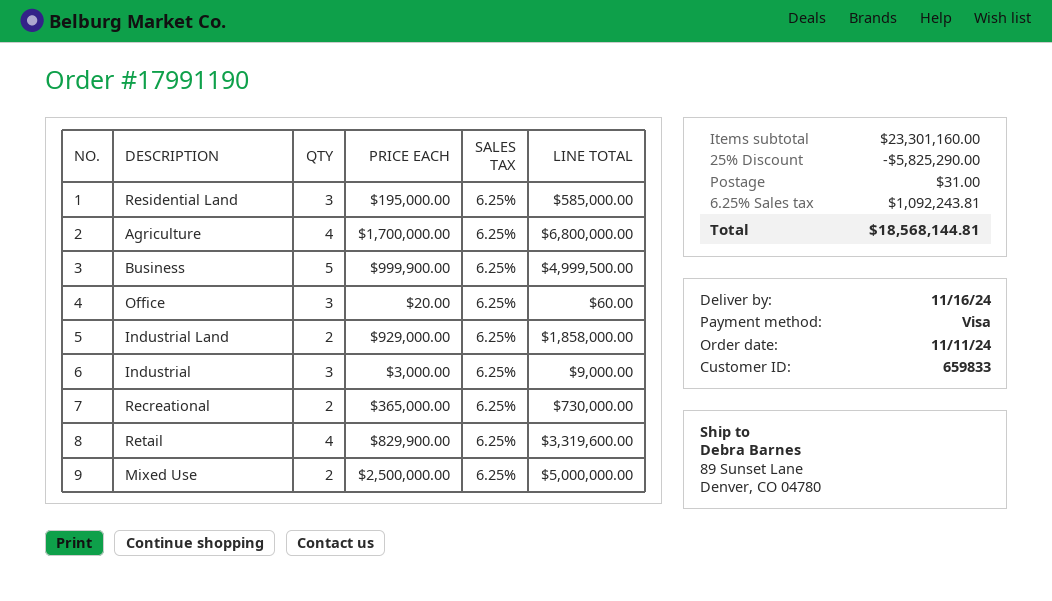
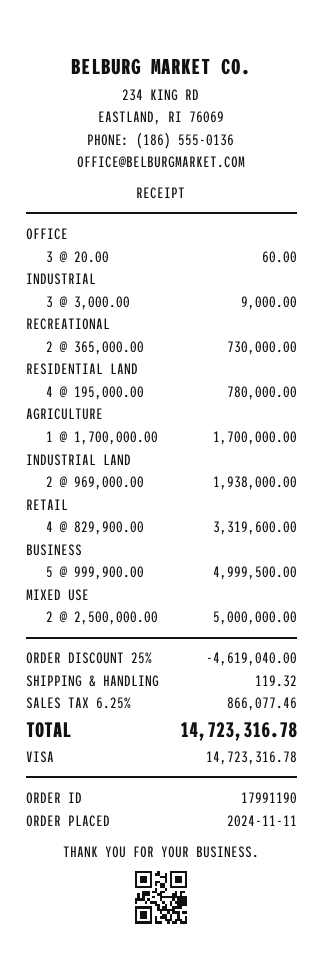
Residential Land: 3 x 195000.00 = 585000.00 -> 4 x 195000.00 = 780000.00
Agriculture: 4 x 1700000.00 = 6800000.00 -> 1 x 1700000.00 = 1700000.00
Industrial Land: 2 x 929000.00 = 1858000.00 -> 2 x 969000.00 = 1938000.00
discount: 25% = 5825290.00 -> 25% = 4619040.00
shipping: 31.00 -> 119.32
tax: 6.25% = 1092243.81 -> 6.25% = 866077.46
total: 18568144.81 -> 14723316.78

